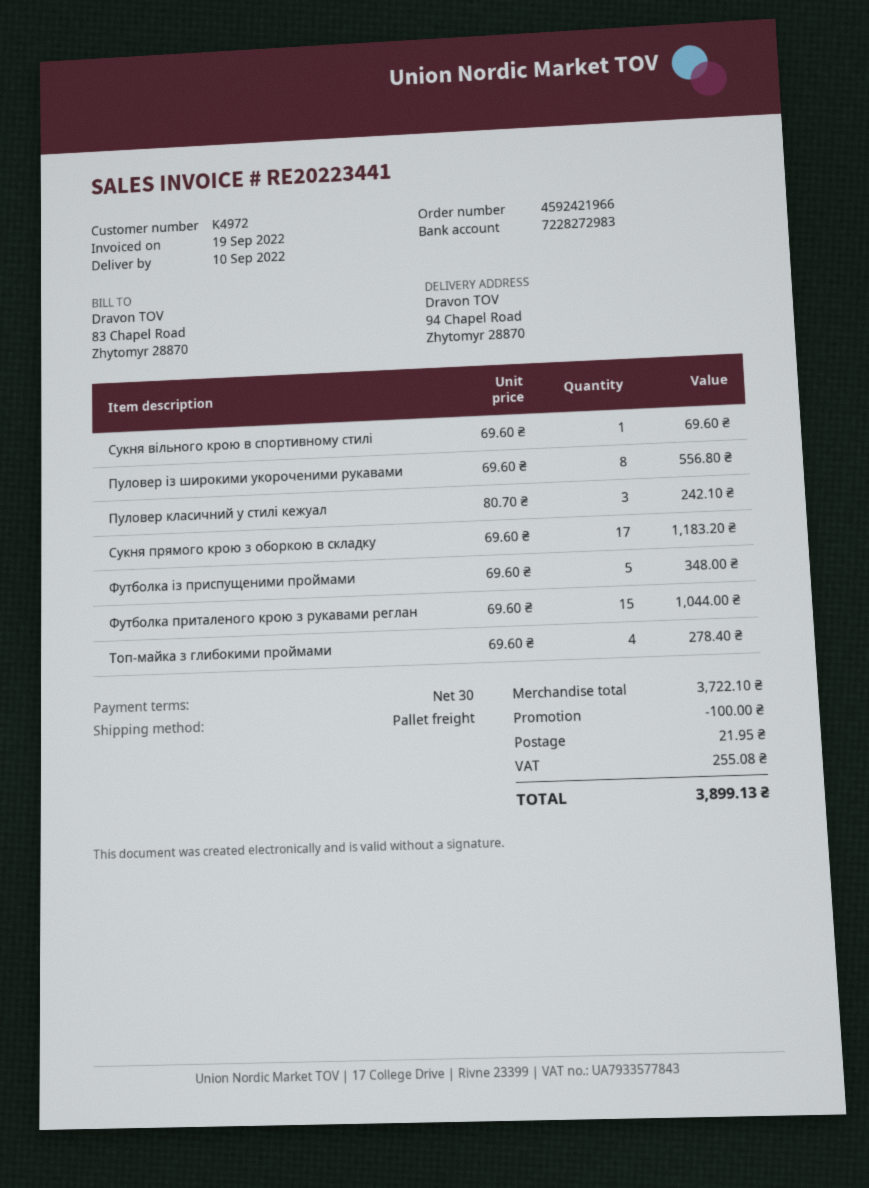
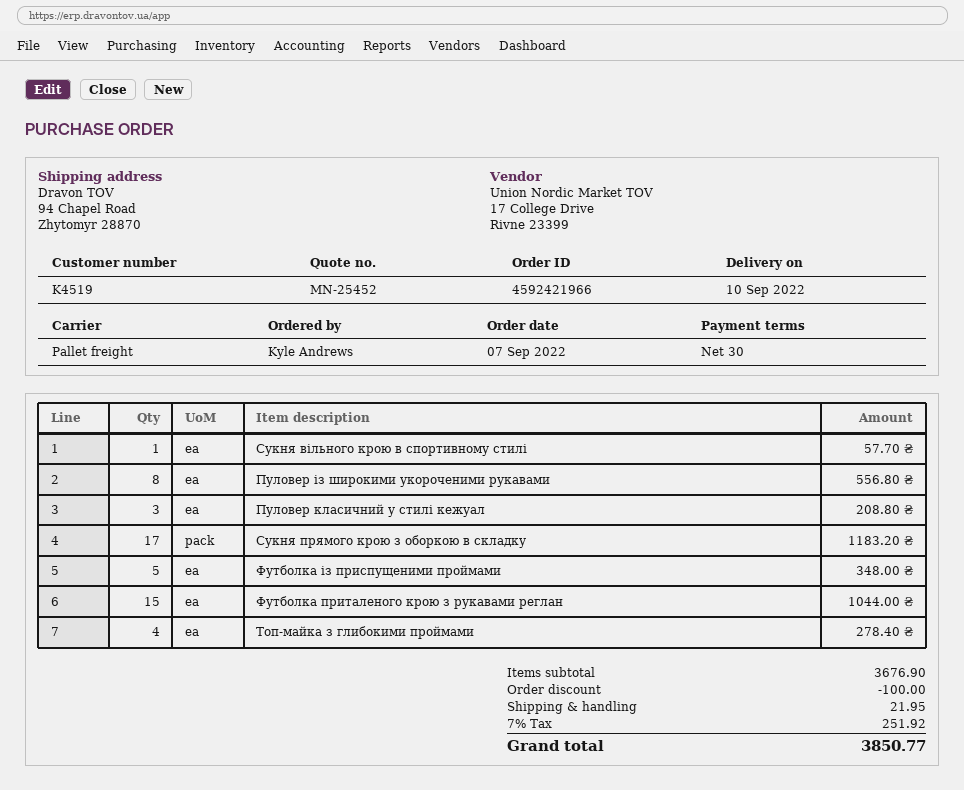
customer number: K4972 -> K4519
Сукня вільного крою в спортивному стилі: 1 for 69.60 -> 1 for 57.70
Пуловер класичний у стилі кежуал: 3 for 242.10 -> 3 for 208.80
subtotal: 3722.10 -> 3676.90
tax: 255.08 -> 251.92
total: 3899.13 -> 3850.77

